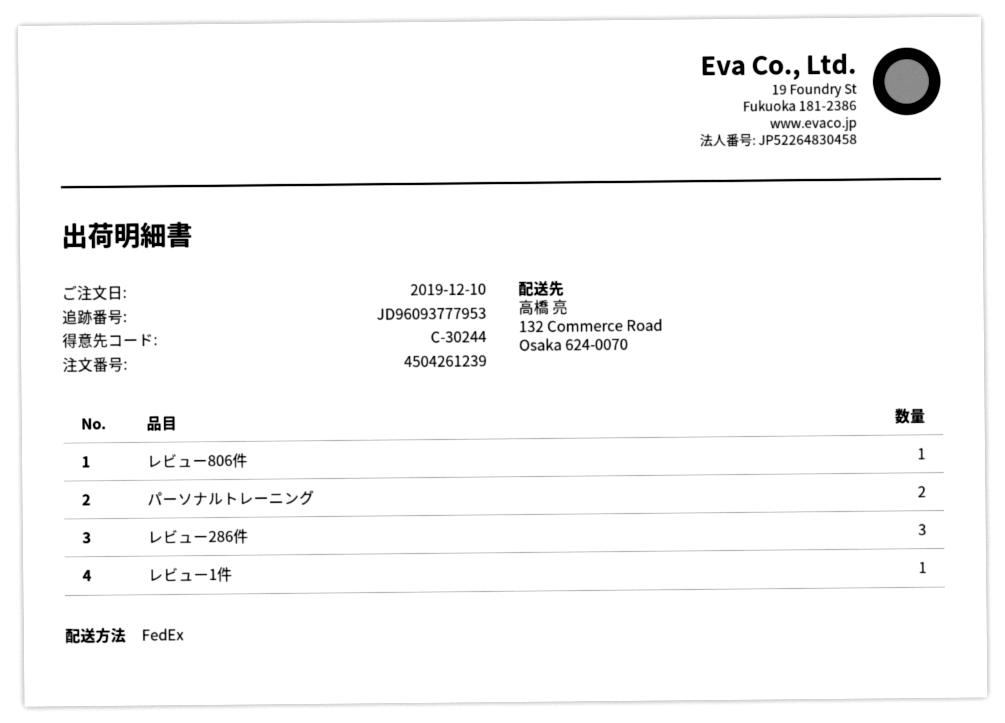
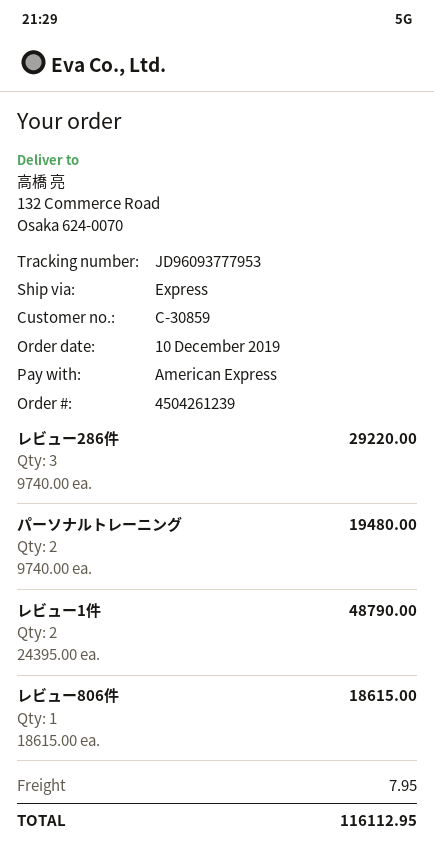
customer number: C-30244 -> C-30859
shipping method: FedEx -> express
レビュー1件: 1 -> 2

